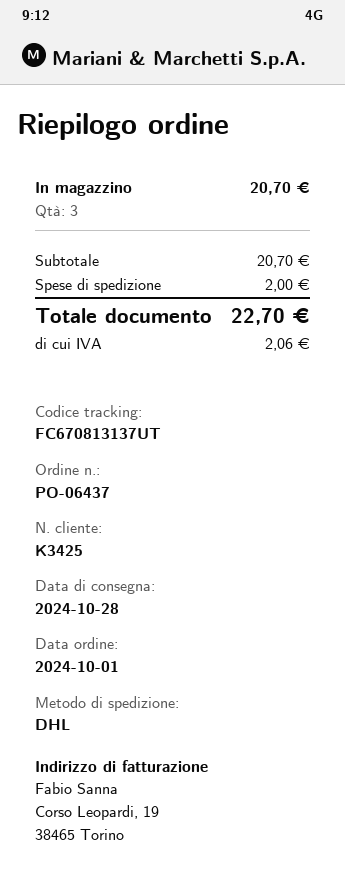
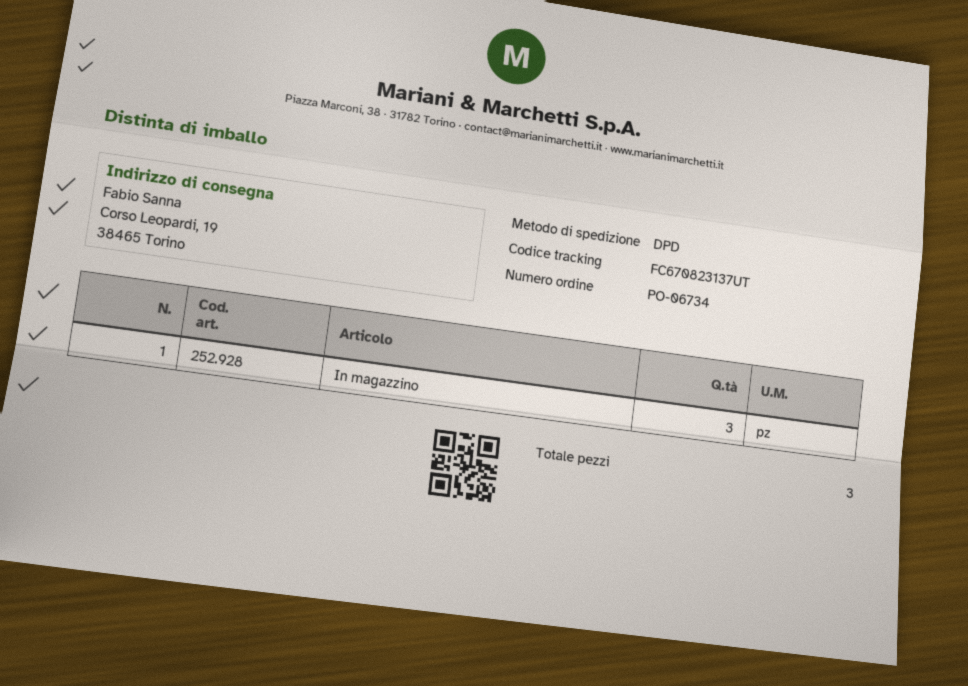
order number: PO-06437 -> PO-06734
shipping method: DHL -> DPD
tracking number: FC670813137UT -> FC670823137UT

